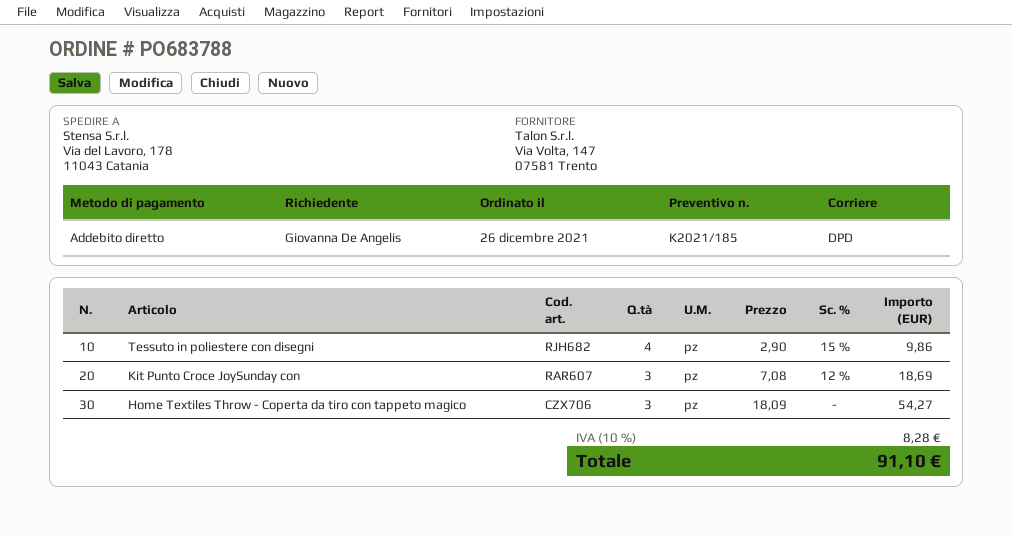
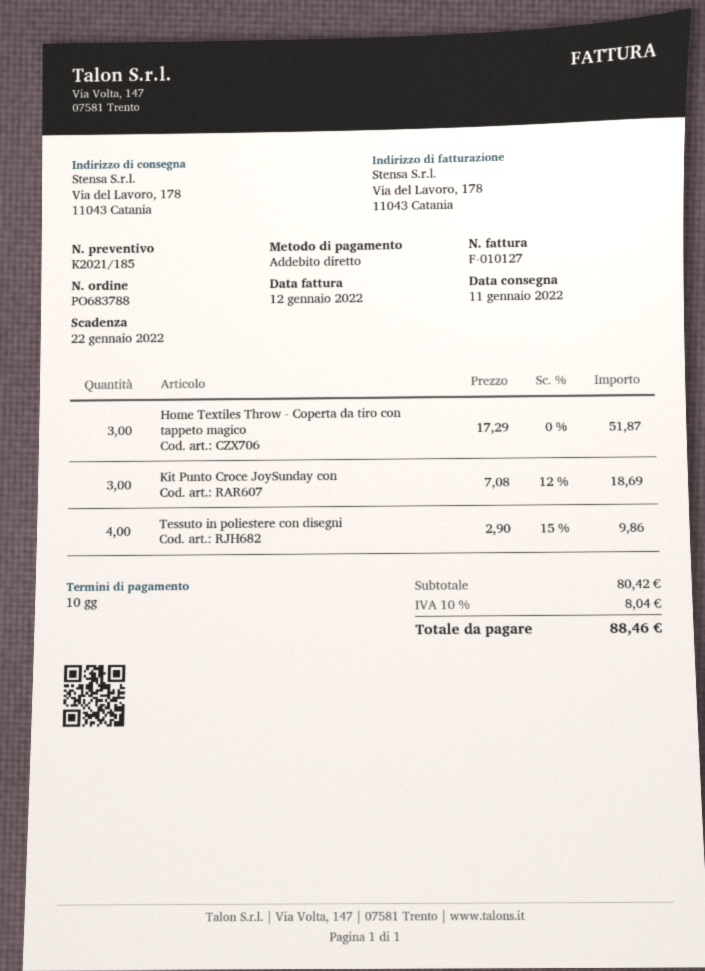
Home Textiles Throw - Coperta da tiro con tappeto magico: 3 x 18.09 = 54.27 -> 3 x 17.29 = 51.87
tax: 10% = 8.28 -> 10% = 8.04
total: 91.10 -> 88.46

